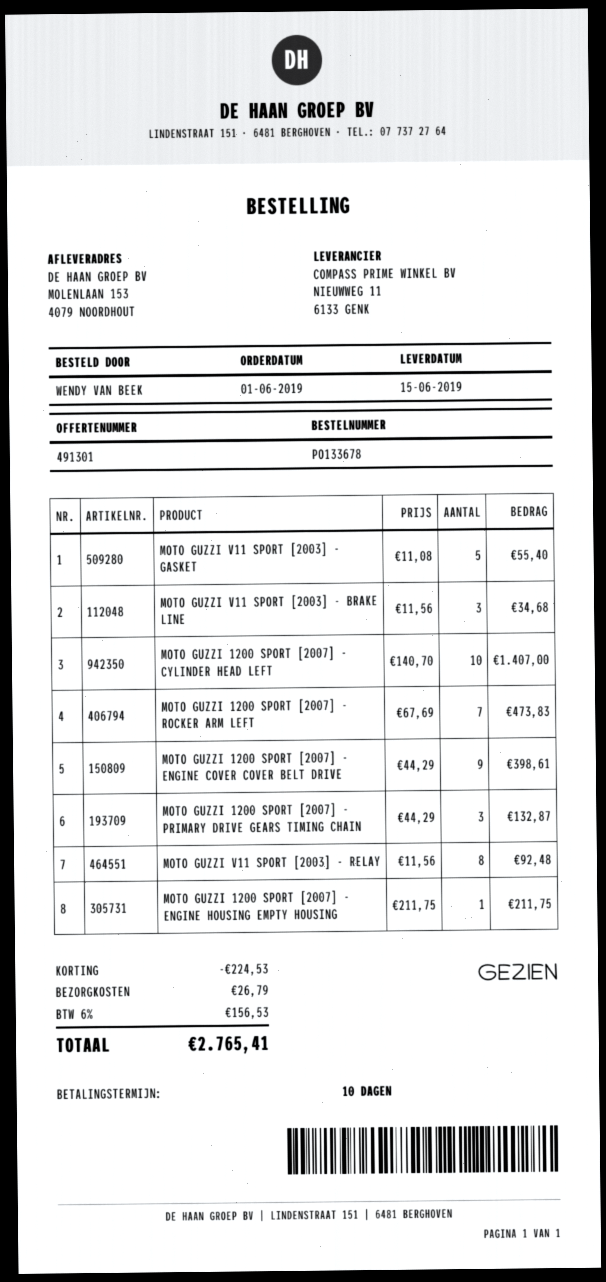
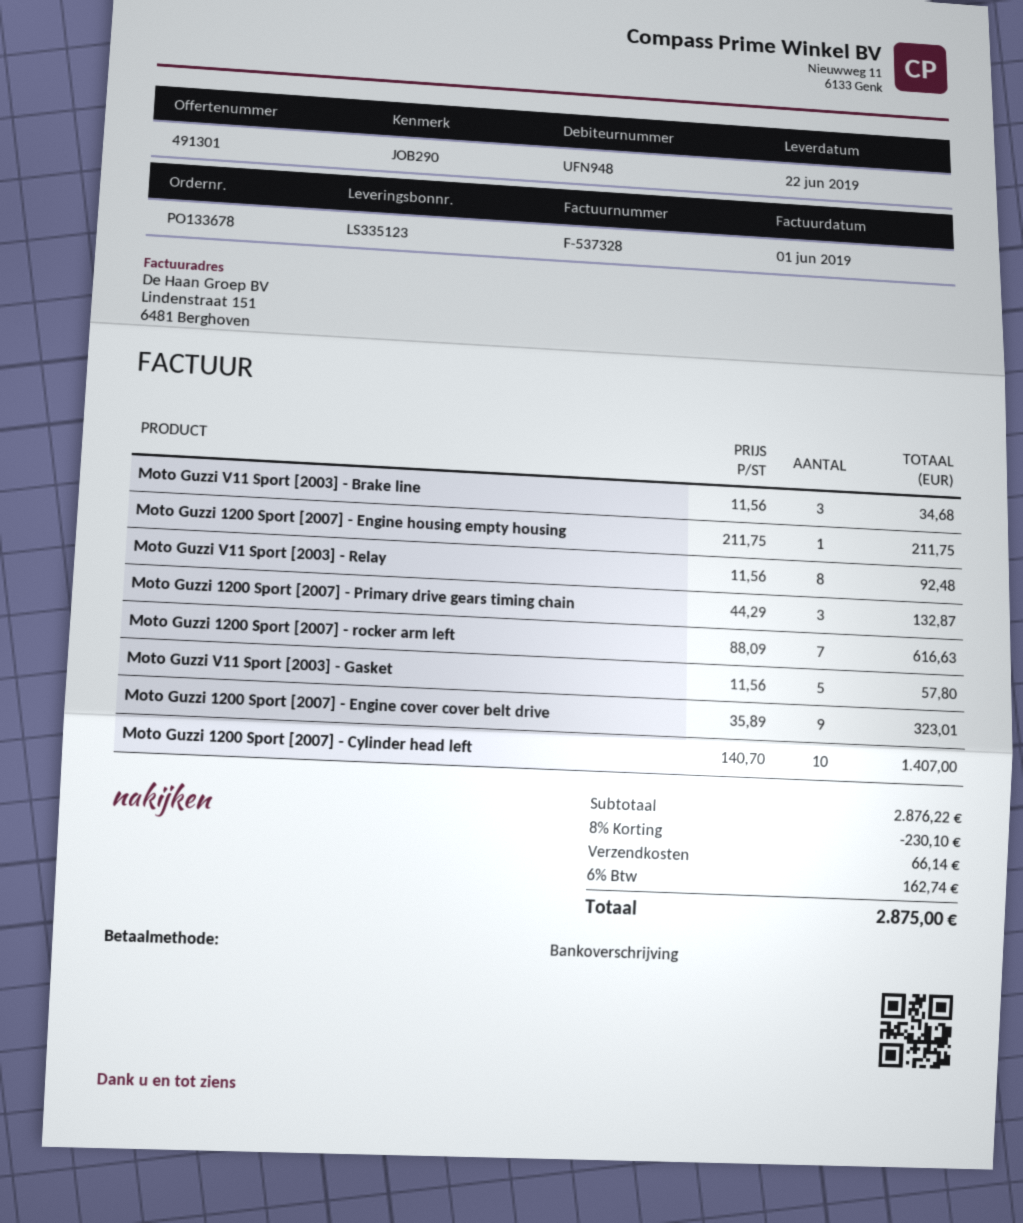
delivery date: 2019-06-15 -> 2019-06-22
MOTO GUZZI V11 SPORT [2003] - GASKET: 5 x 11.08 = 55.40 -> 5 x 11.56 = 57.80
MOTO GUZZI 1200 SPORT [2007] - ROCKER ARM LEFT: 7 x 67.69 = 473.83 -> 7 x 88.09 = 616.63
MOTO GUZZI 1200 SPORT [2007] - ENGINE COVER COVER BELT DRIVE: 9 x 44.29 = 398.61 -> 9 x 35.89 = 323.01
discount: 224.53 -> 230.10
shipping: 26.79 -> 66.14
tax: 6% = 156.53 -> 6% = 162.74
total: 2765.41 -> 2875.00

